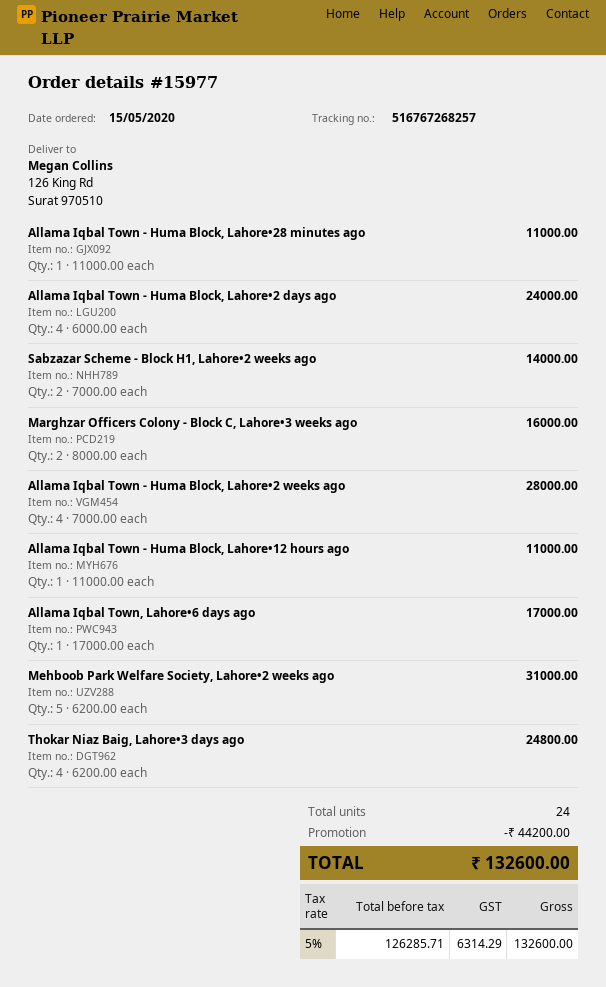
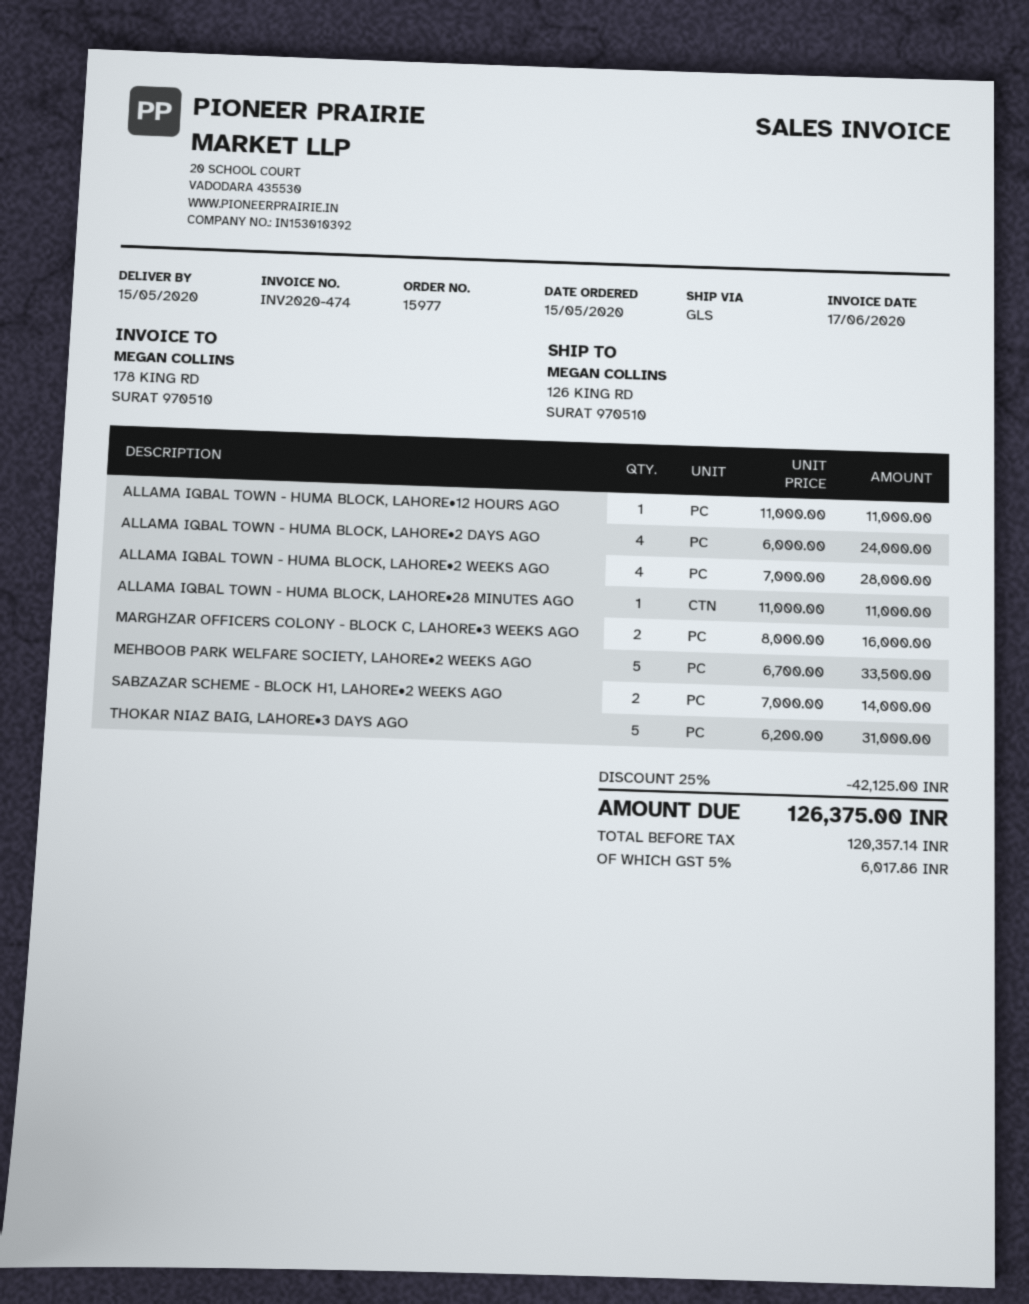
Allama Iqbal Town, Lahore•6 days ago: 1 x 17000.00 = 17000.00 -> none
Mehboob Park Welfare Society, Lahore•2 weeks ago: 5 x 6200.00 = 31000.00 -> 5 x 6700.00 = 33500.00
Thokar Niaz Baig, Lahore•3 days ago: 4 x 6200.00 = 24800.00 -> 5 x 6200.00 = 31000.00
discount: 44200.00 -> 42125.00
net: 126285.71 -> 120357.14
tax: 5% = 6314.29 -> 5% = 6017.86
total: 132600.00 -> 126375.00

